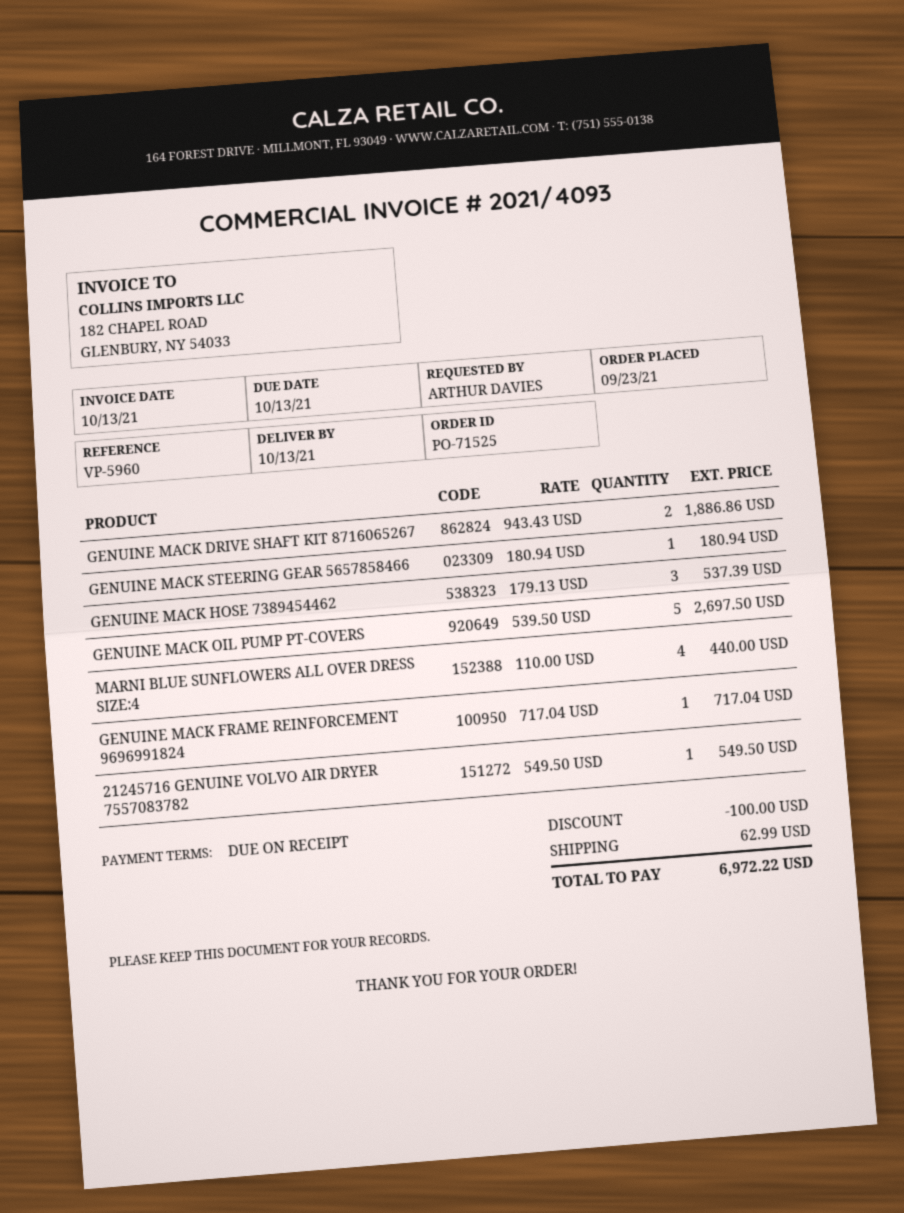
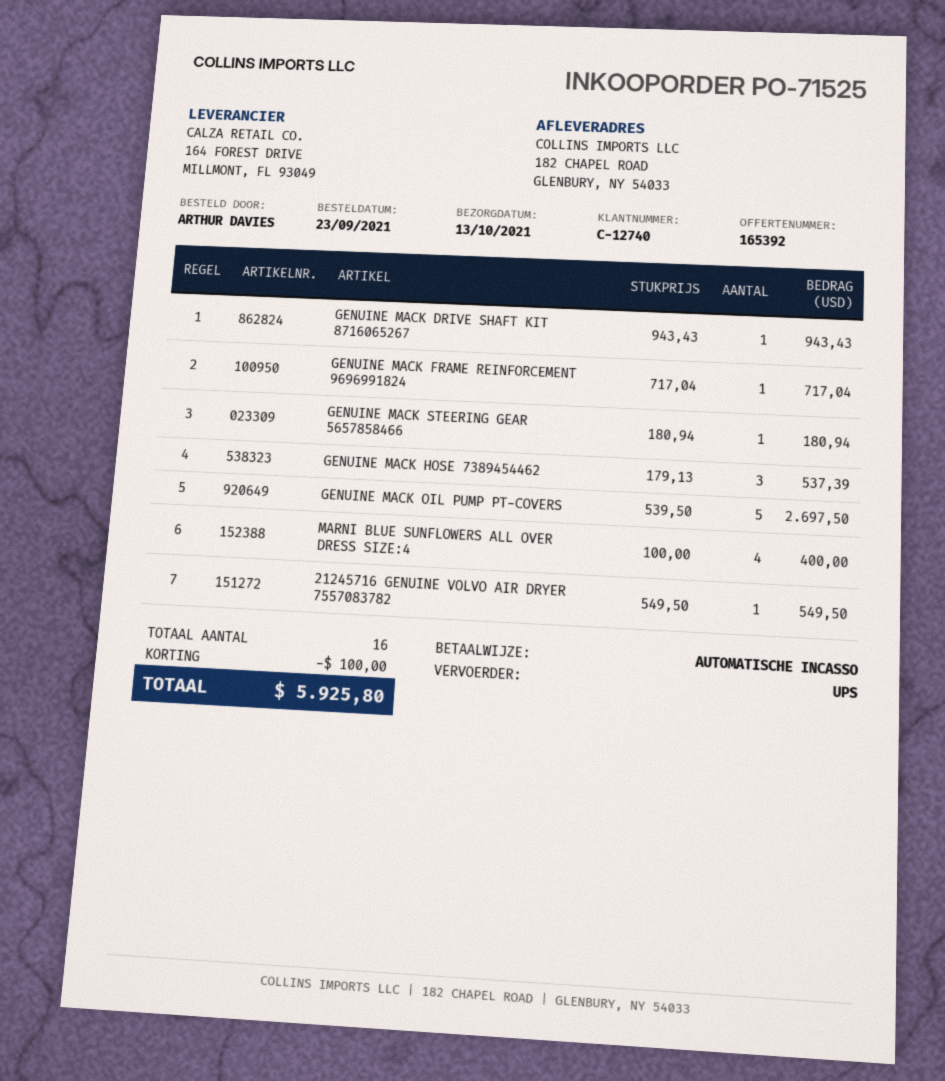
GENUINE MACK DRIVE SHAFT KIT 8716065267: 2 x 943.43 = 1886.86 -> 1 x 943.43 = 943.43
MARNI BLUE SUNFLOWERS ALL OVER DRESS SIZE:4: 4 x 110.00 = 440.00 -> 4 x 100.00 = 400.00
shipping: 62.99 -> none
total: 6972.22 -> 5925.80

